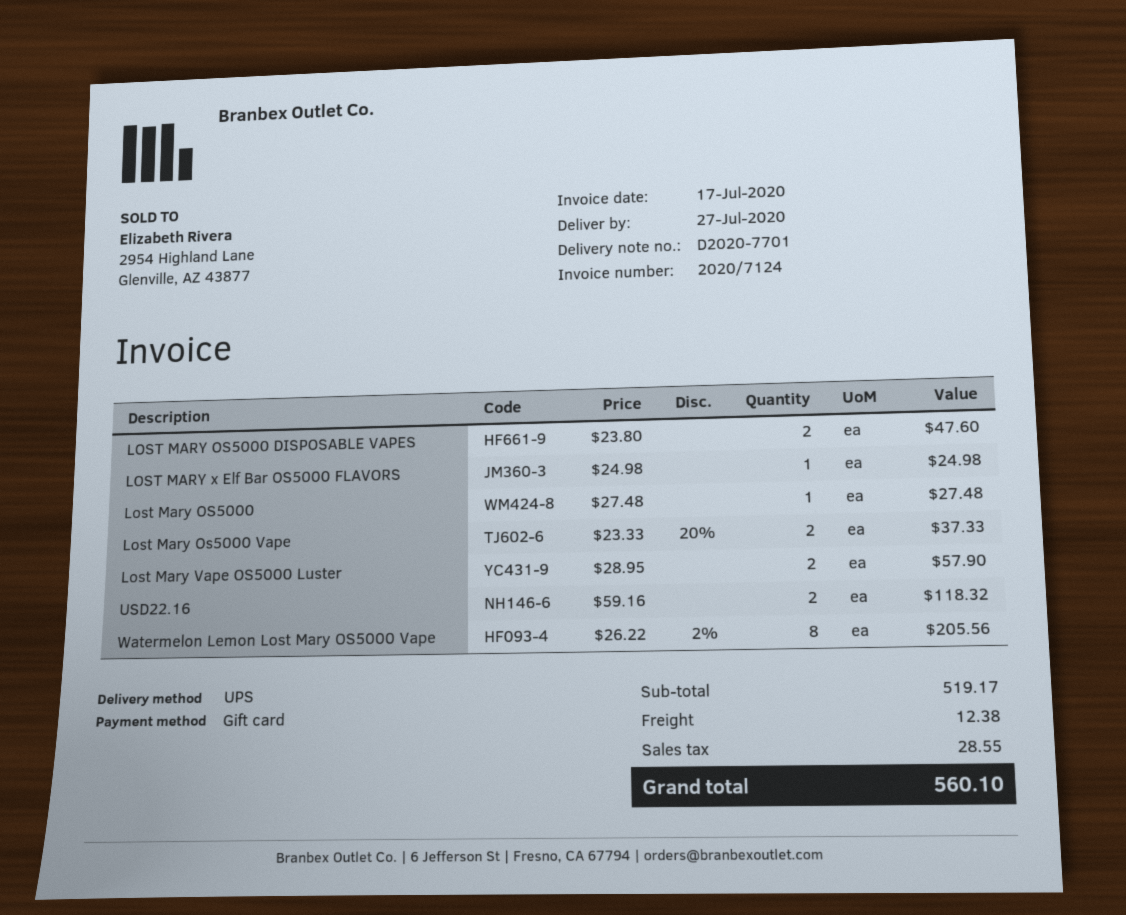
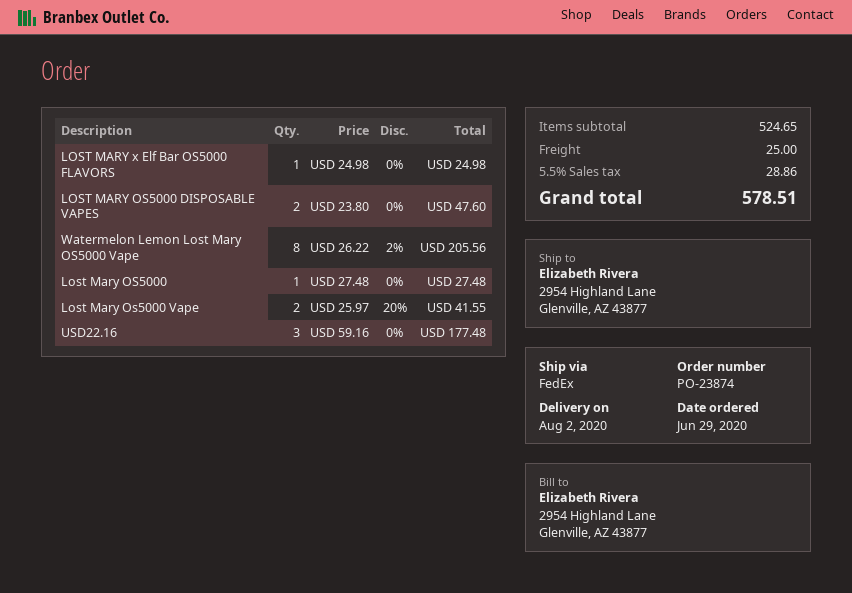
delivery date: 2020-07-27 -> 2020-08-02
shipping method: UPS -> FedEx
Lost Mary Os5000 Vape: 2 x 23.33 - 20% = 37.33 -> 2 x 25.97 - 20% = 41.55
Lost Mary Vape OS5000 Luster: 2 x 28.95 = 57.90 -> none
USD22.16: 2 x 59.16 = 118.32 -> 3 x 59.16 = 177.48
subtotal: 519.17 -> 524.65
shipping: 12.38 -> 25.00
tax: 28.55 -> 28.86
total: 560.10 -> 578.51

